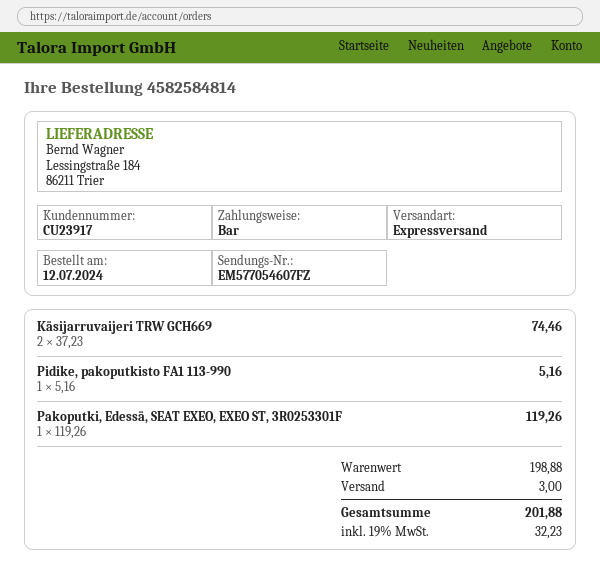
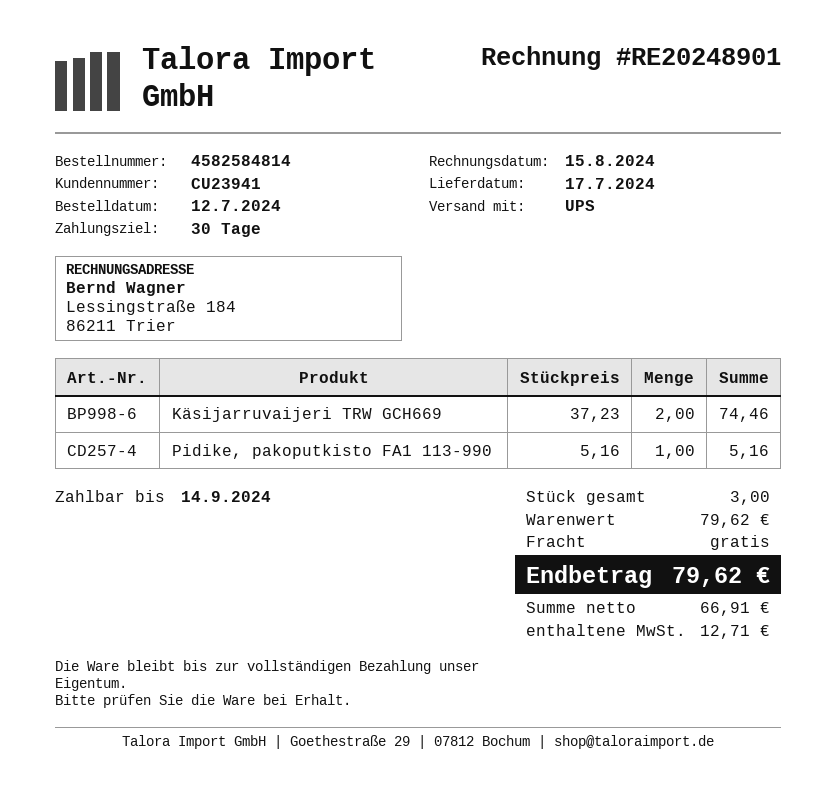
customer number: CU23917 -> CU23941
shipping method: express -> UPS
Pakoputki, Edessä, SEAT EXEO, EXEO ST, 3R0253301F: 1 x 119.26 = 119.26 -> none
subtotal: 198.88 -> 79.62
shipping: 3.00 -> 0.00
tax: 32.23 -> 12.71
total: 201.88 -> 79.62

